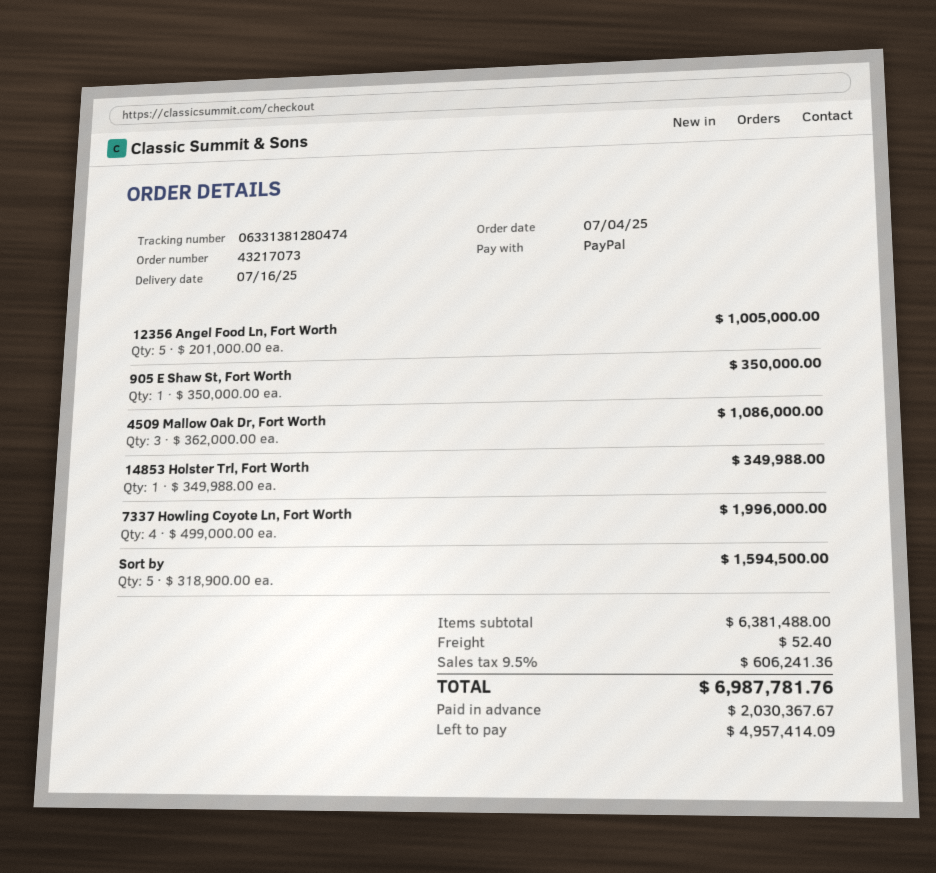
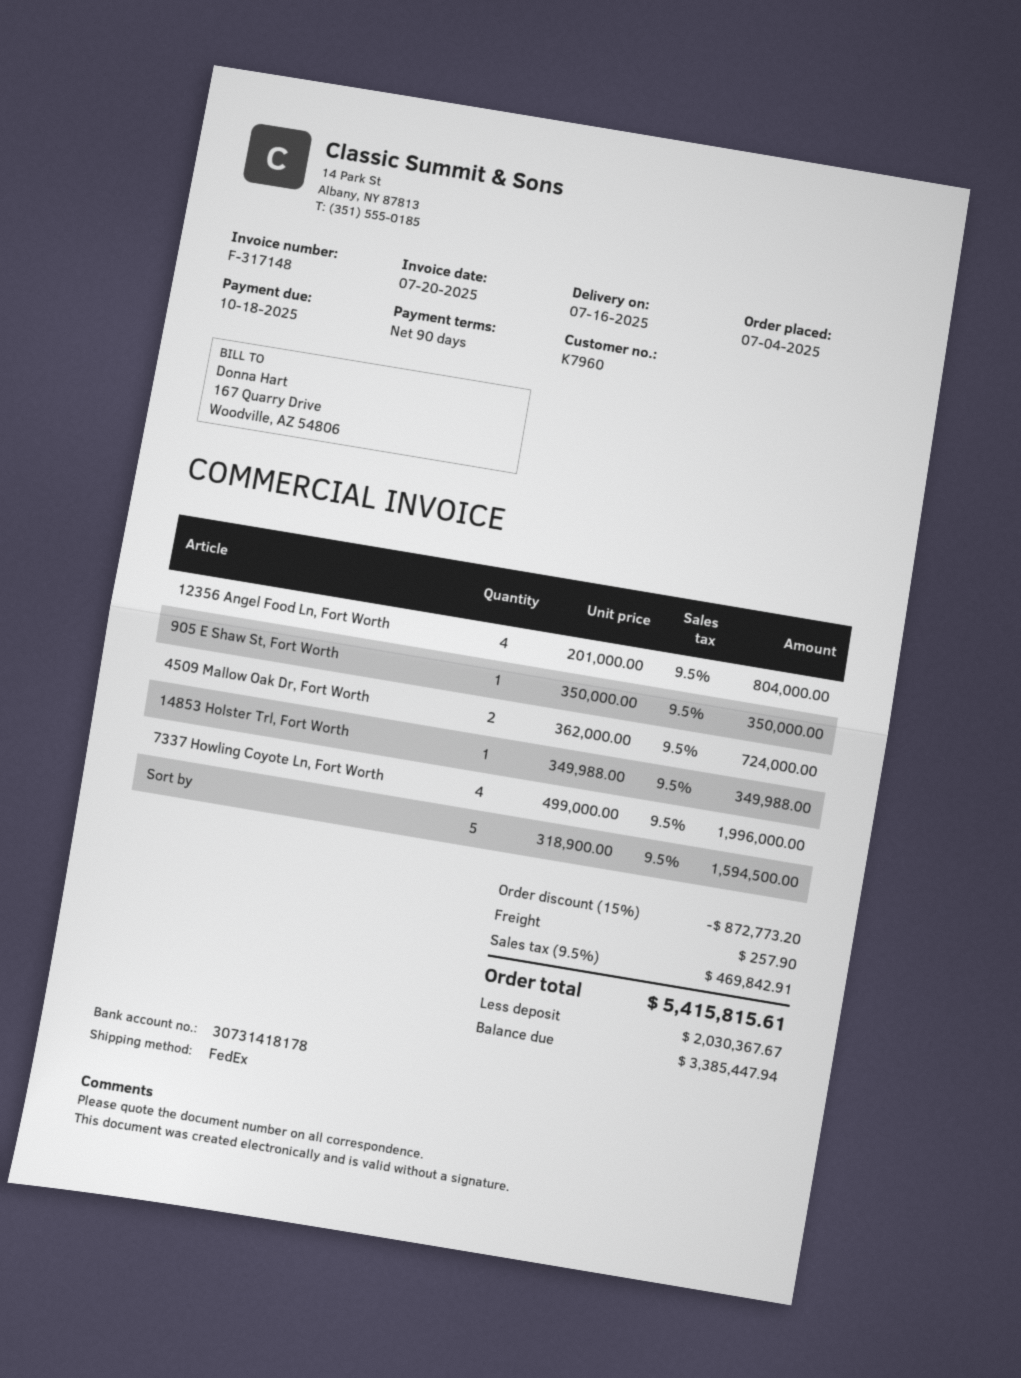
12356 Angel Food Ln, Fort Worth: 5 x 201000.00 = 1005000.00 -> 4 x 201000.00 = 804000.00
4509 Mallow Oak Dr, Fort Worth: 3 x 362000.00 = 1086000.00 -> 2 x 362000.00 = 724000.00
discount: none -> 15% = 872773.20
shipping: 52.40 -> 257.90
tax: 9.5% = 606241.36 -> 9.5% = 469842.91
total: 6987781.76 -> 5415815.61
balance: 4957414.09 -> 3385447.94

